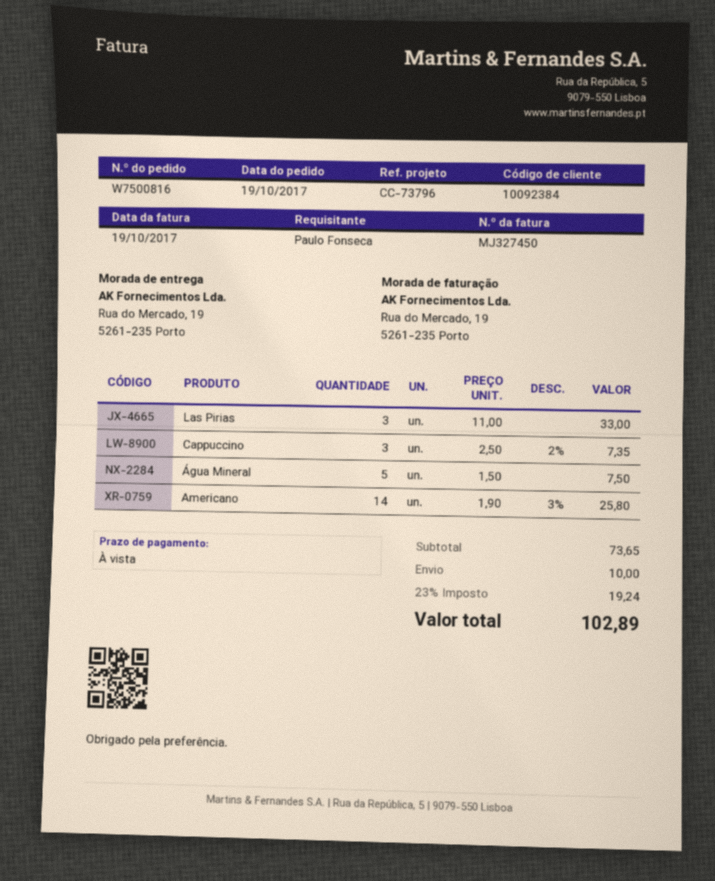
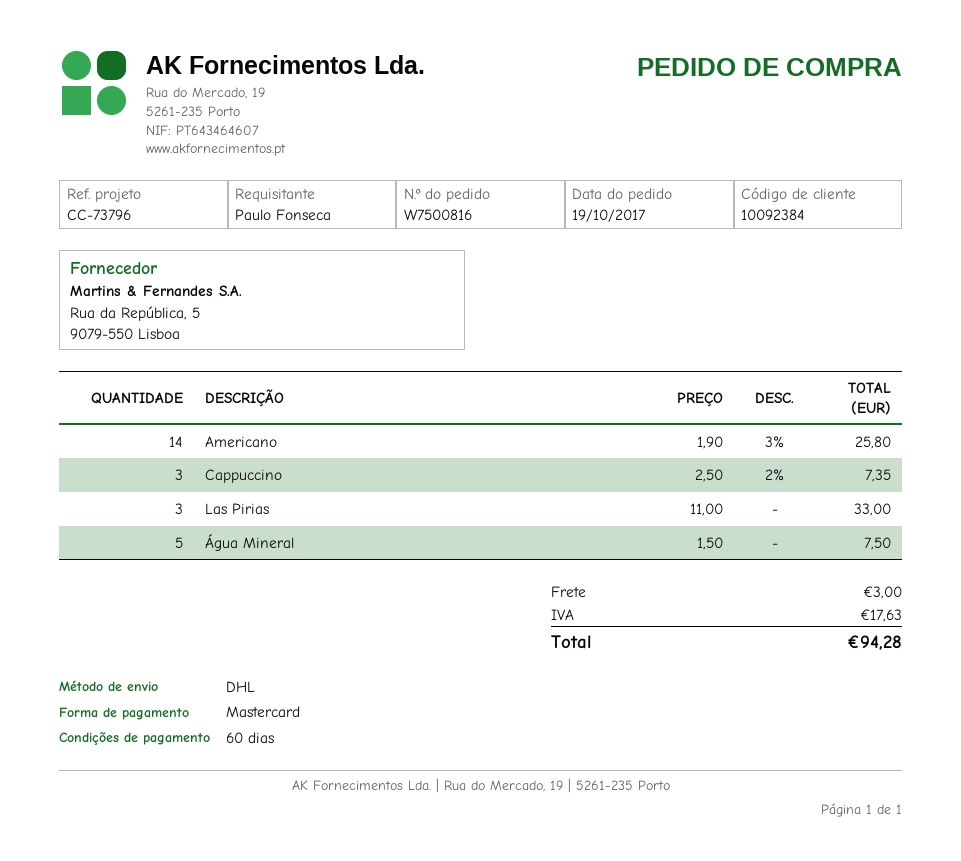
payment terms: on receipt -> 60 days
shipping: 10.00 -> 3.00
tax: 19.24 -> 17.63
total: 102.89 -> 94.28

